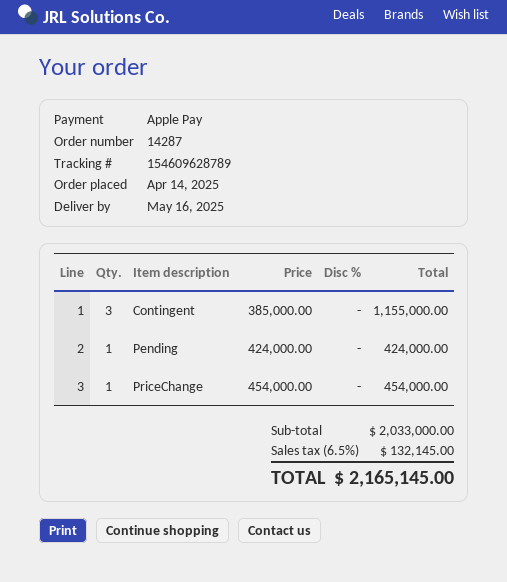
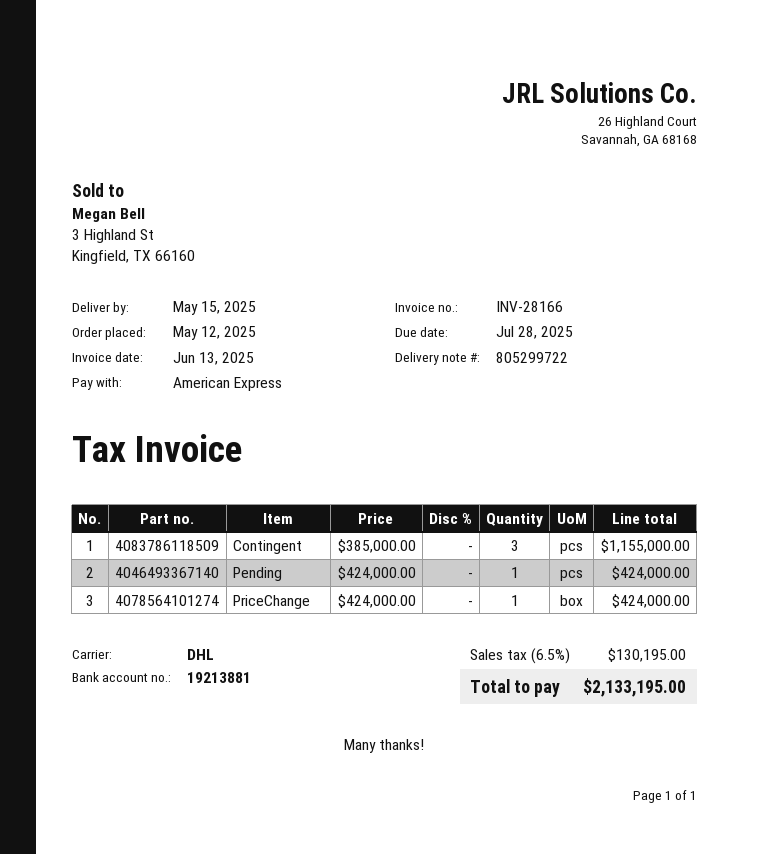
order date: 2025-04-14 -> 2025-05-12
delivery date: 2025-05-16 -> 2025-05-15
payment method: Apple Pay -> American Express
PriceChange: 1 x 454000.00 = 454000.00 -> 1 x 424000.00 = 424000.00
tax: 6.5% = 132145.00 -> 6.5% = 130195.00
total: 2165145.00 -> 2133195.00

